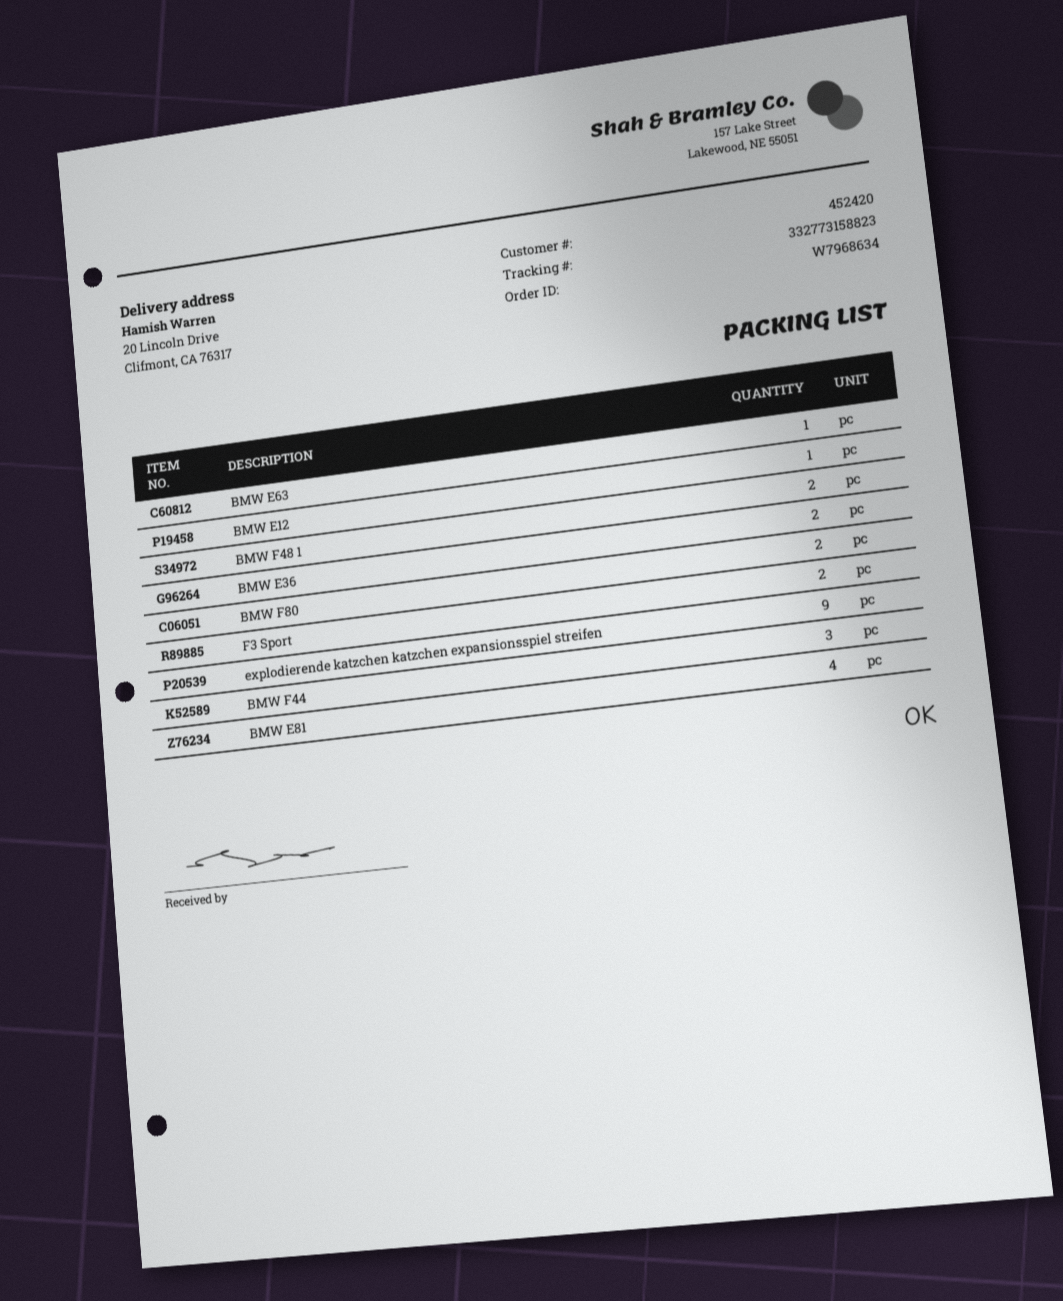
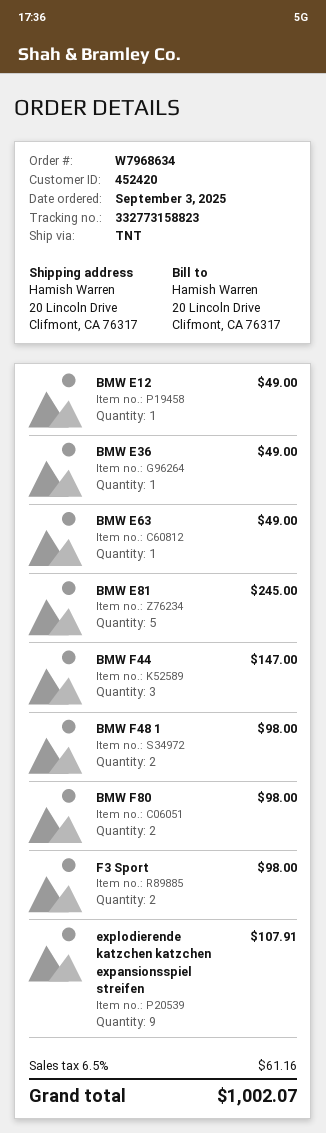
BMW E36: 2 -> 1
BMW E81: 4 -> 5

